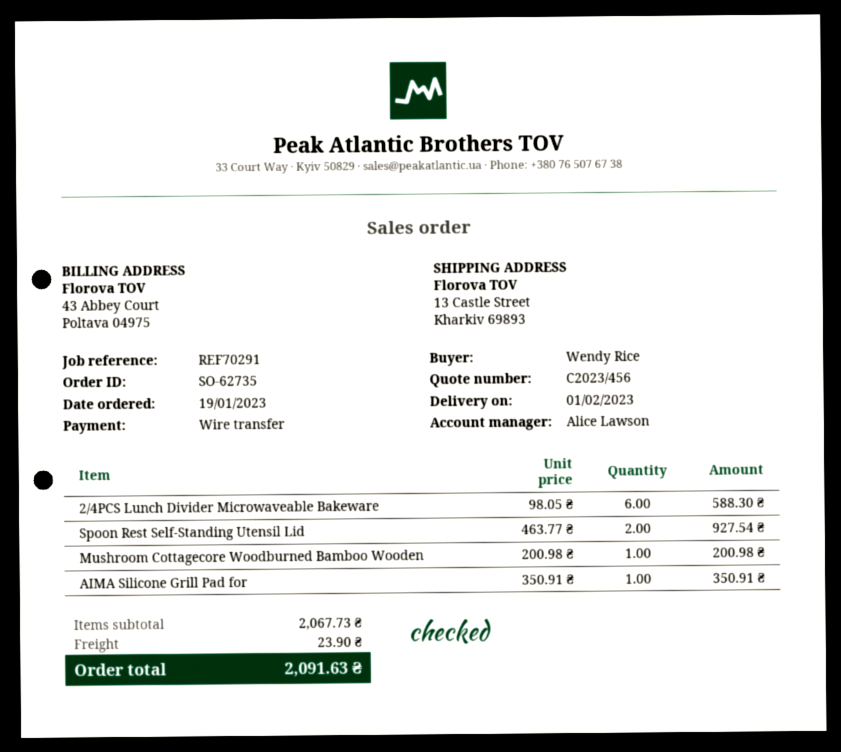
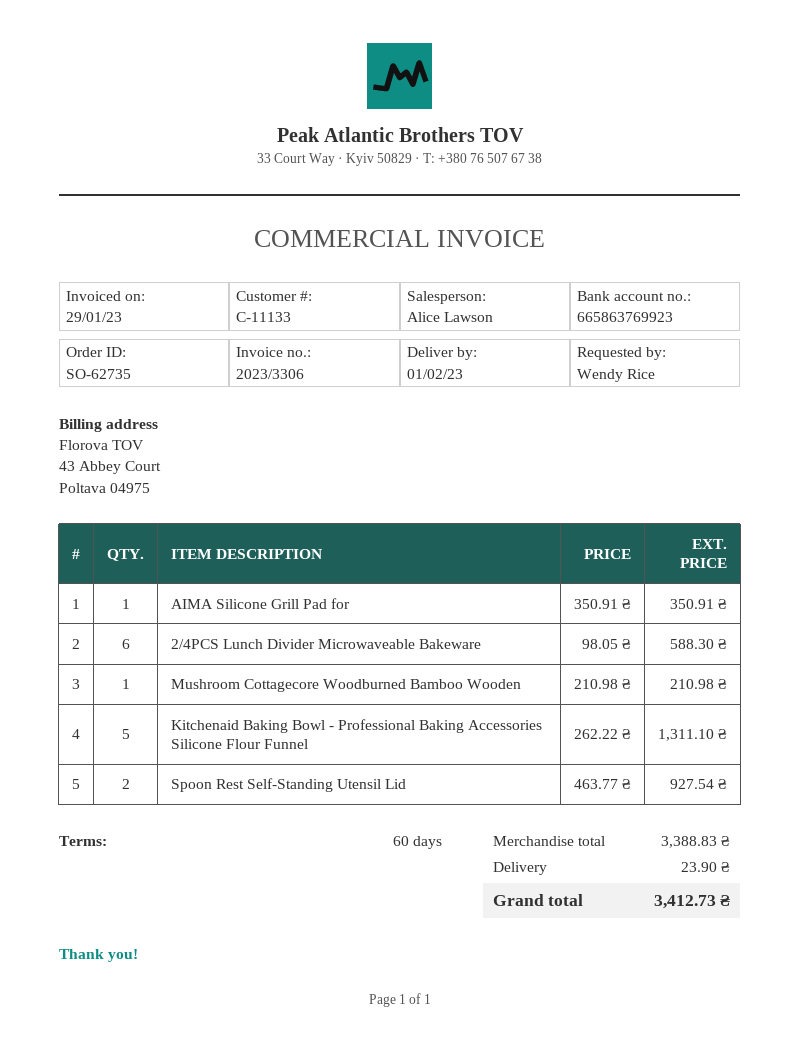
Mushroom Cottagecore Woodburned Bamboo Wooden: 1 x 200.98 = 200.98 -> 1 x 210.98 = 210.98
Kitchenaid Baking Bowl - Professional Baking Accessories Silicone Flour Funnel: none -> 5 x 262.22 = 1311.10
subtotal: 2067.73 -> 3388.83
total: 2091.63 -> 3412.73

